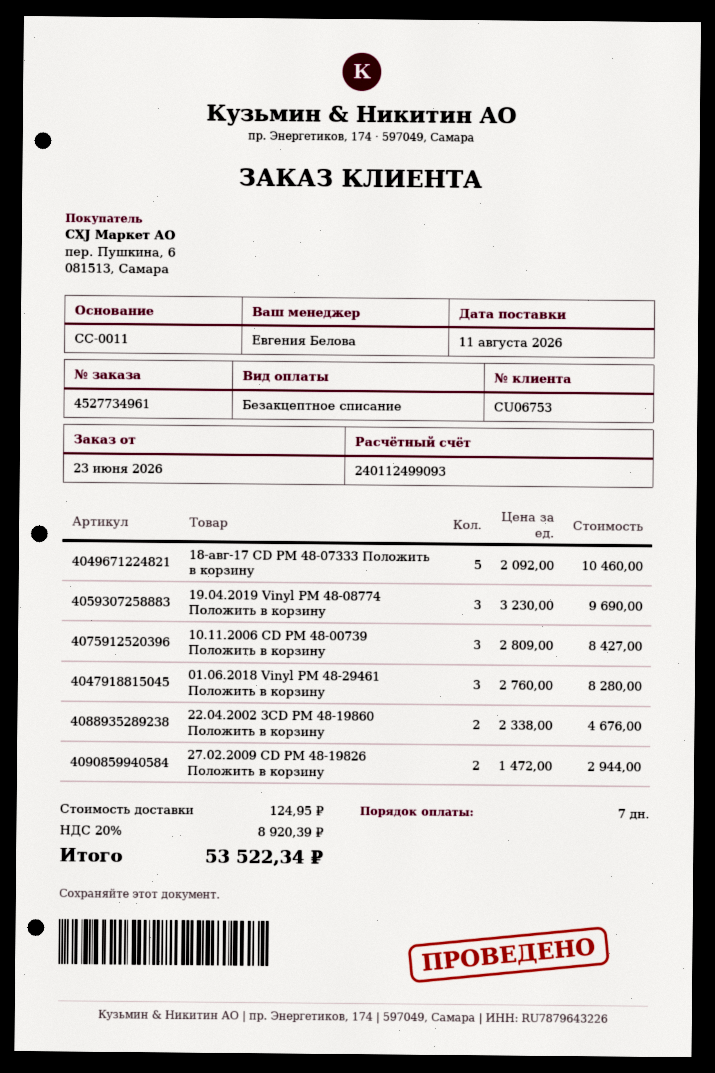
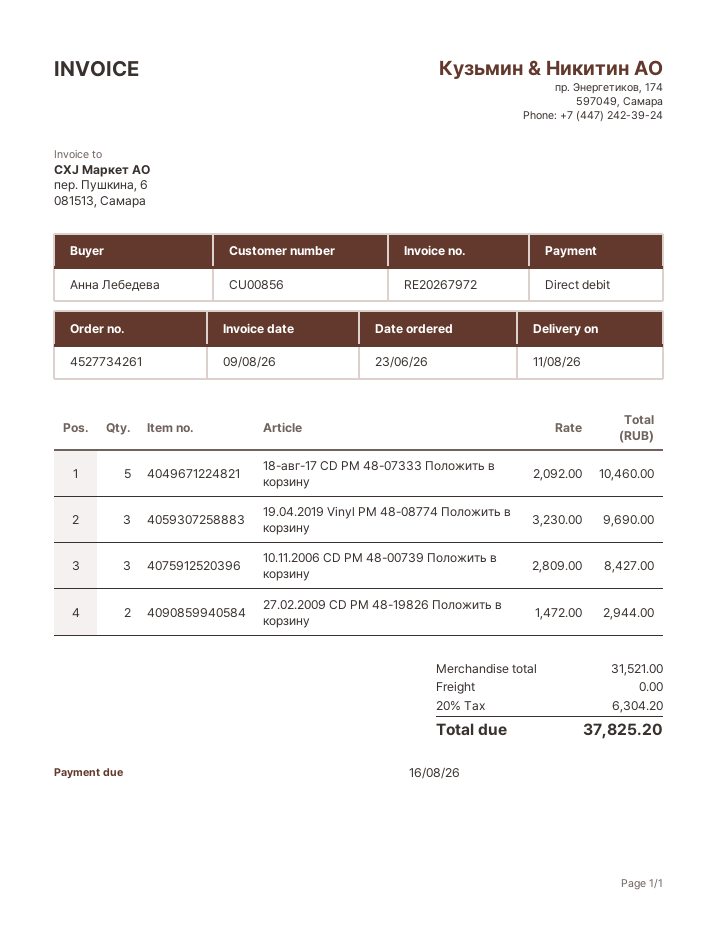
order number: 4527734961 -> 4527734261
customer number: CU06753 -> CU00856
01.06.2018 Vinyl PM 48-29461 Положить в корзину: 3 x 2760.00 = 8280.00 -> none
22.04.2002 3CD PM 48-19860 Положить в корзину: 2 x 2338.00 = 4676.00 -> none
shipping: 124.95 -> 0.00
tax: 20% = 8920.39 -> 20% = 6304.20
total: 53522.34 -> 37825.20

